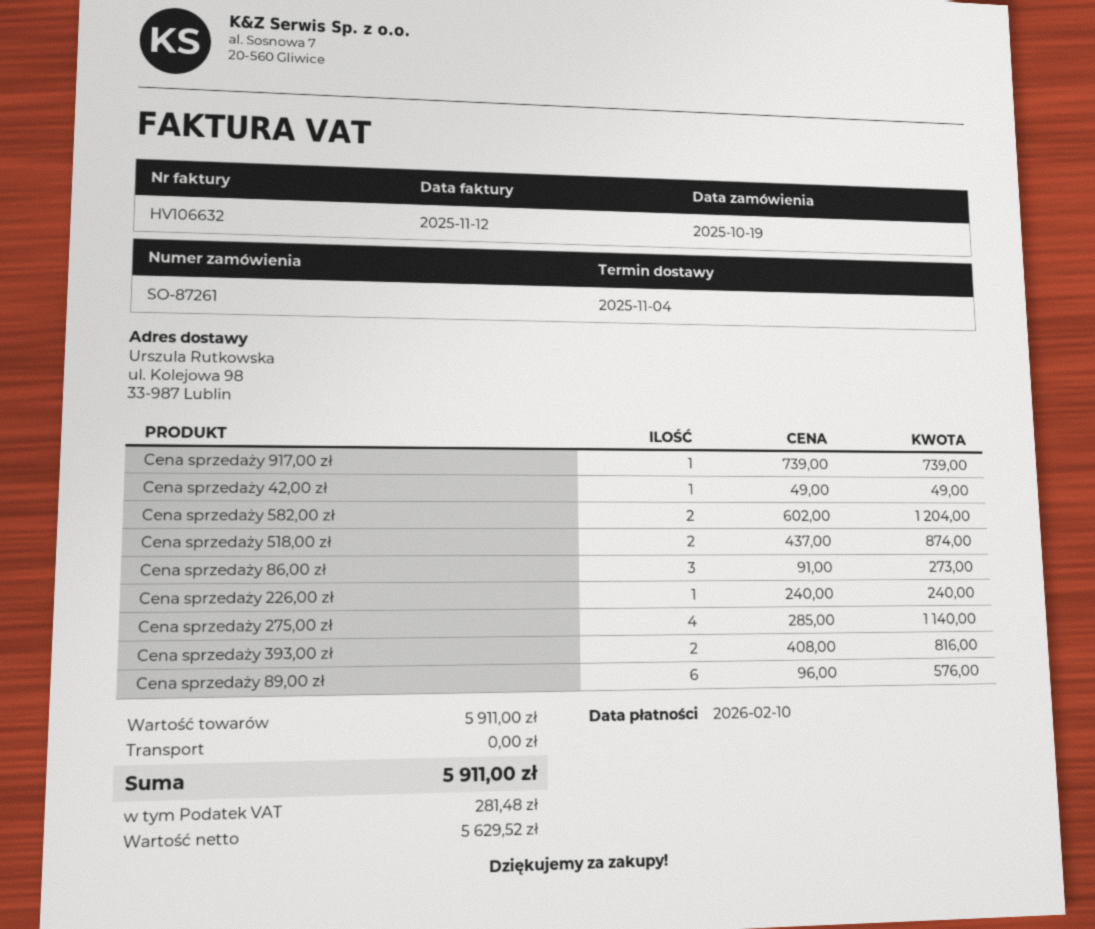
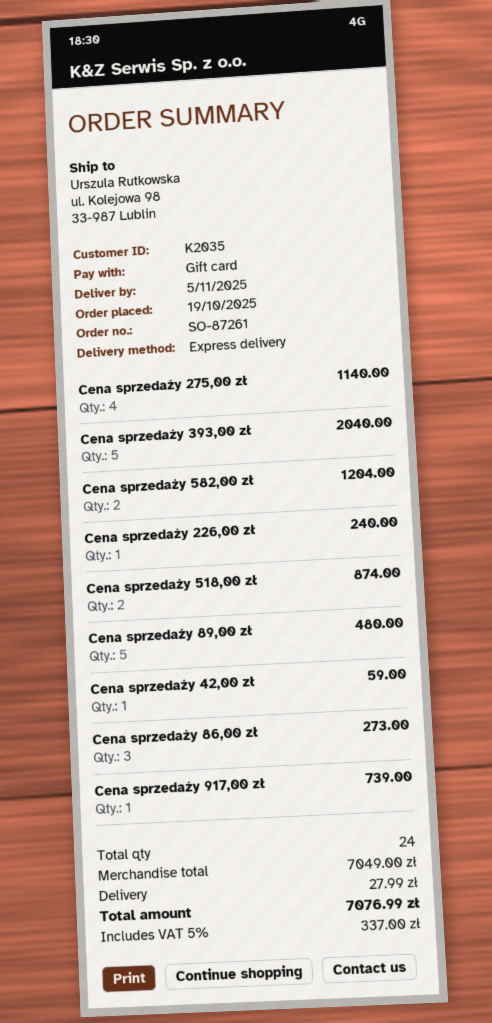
delivery date: 2025-11-04 -> 2025-11-05
Cena sprzedaży 42,00 zł: 1 for 49.00 -> 1 for 59.00
Cena sprzedaży 393,00 zł: 2 for 816.00 -> 5 for 2040.00
Cena sprzedaży 89,00 zł: 6 for 576.00 -> 5 for 480.00
subtotal: 5911.00 -> 7049.00
shipping: 0.00 -> 27.99
tax: 281.48 -> 337.00
total: 5911.00 -> 7076.99

